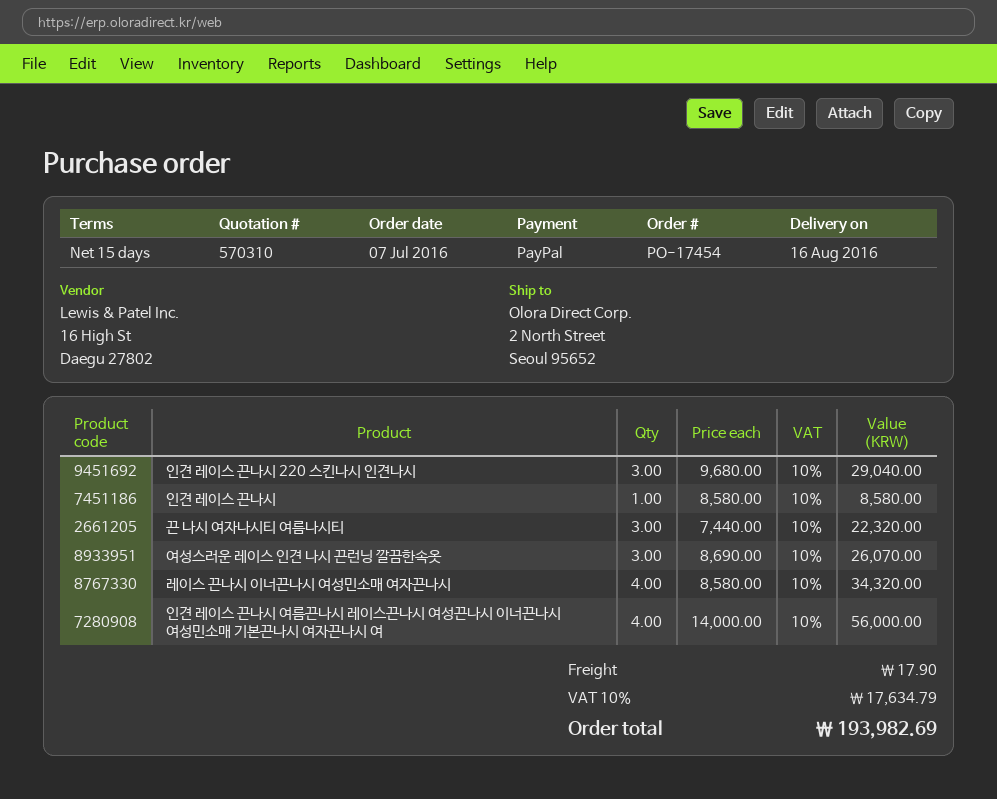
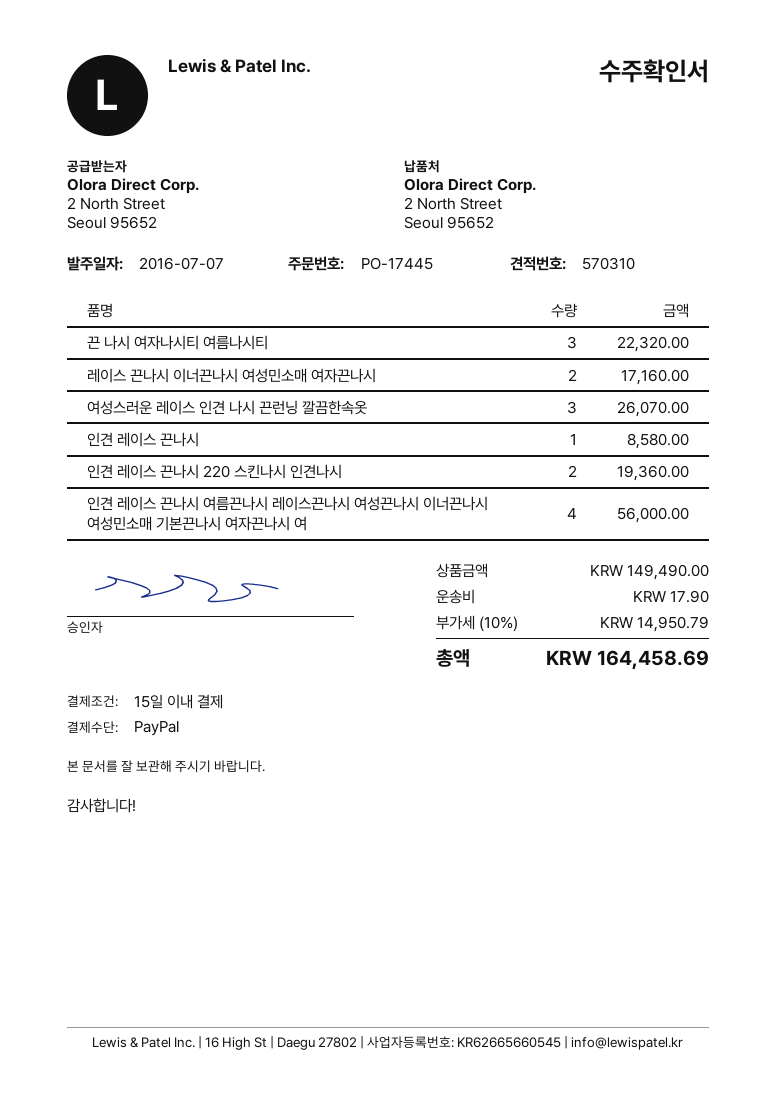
order number: PO-17454 -> PO-17445
인견 레이스 끈나시 220 스킨나시 인견나시: 3 for 29040.00 -> 2 for 19360.00
레이스 끈나시 이너끈나시 여성민소매 여자끈나시: 4 for 34320.00 -> 2 for 17160.00
tax: 10% = 17634.79 -> 10% = 14950.79
total: 193982.69 -> 164458.69

